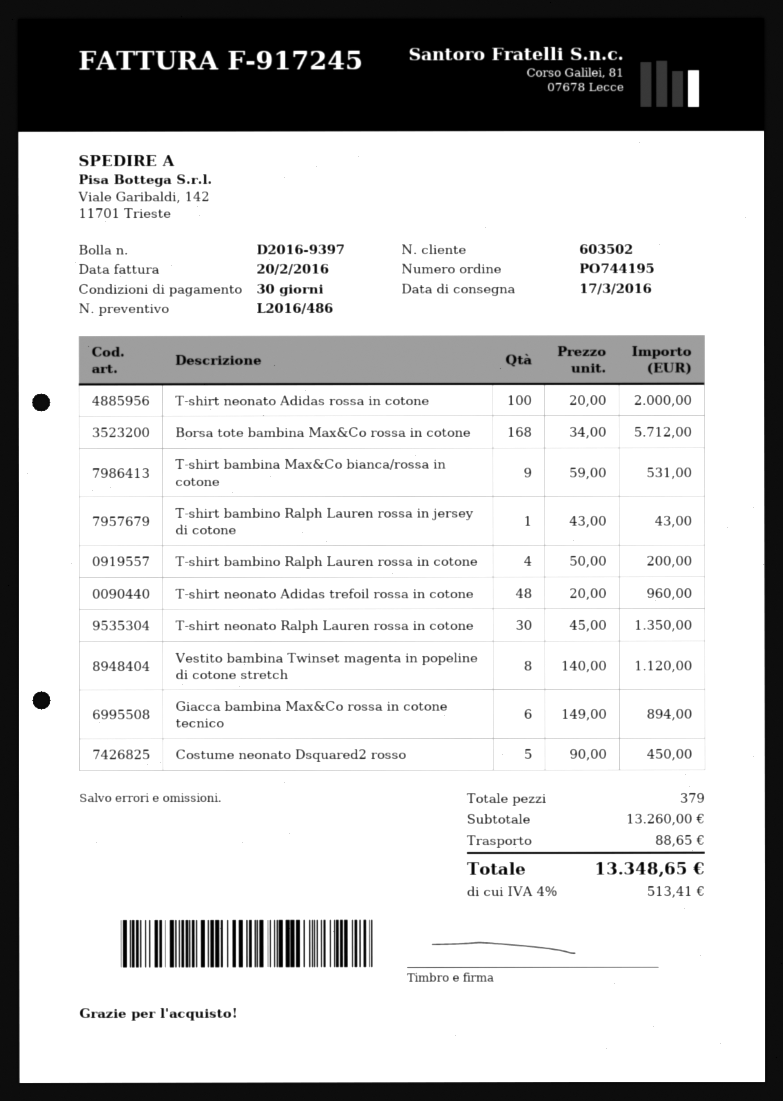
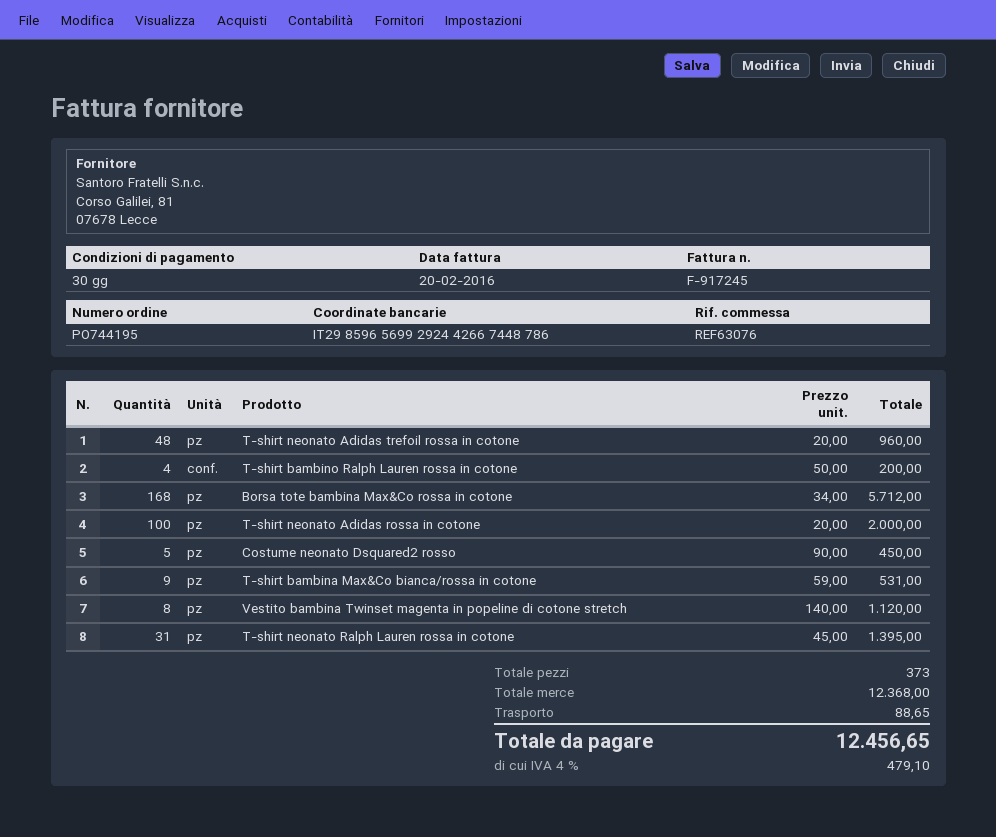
T-shirt bambino Ralph Lauren rossa in jersey di cotone: 1 x 43.00 = 43.00 -> none
T-shirt neonato Ralph Lauren rossa in cotone: 30 x 45.00 = 1350.00 -> 31 x 45.00 = 1395.00
Giacca bambina Max&Co rossa in cotone tecnico: 6 x 149.00 = 894.00 -> none
total quantity: 379 -> 373
subtotal: 13260.00 -> 12368.00
tax: 4% = 513.41 -> 4% = 479.10
total: 13348.65 -> 12456.65

